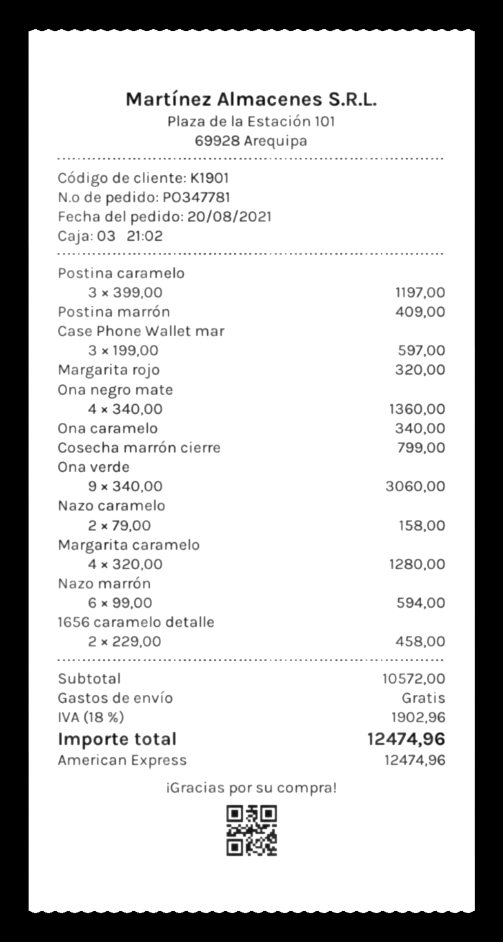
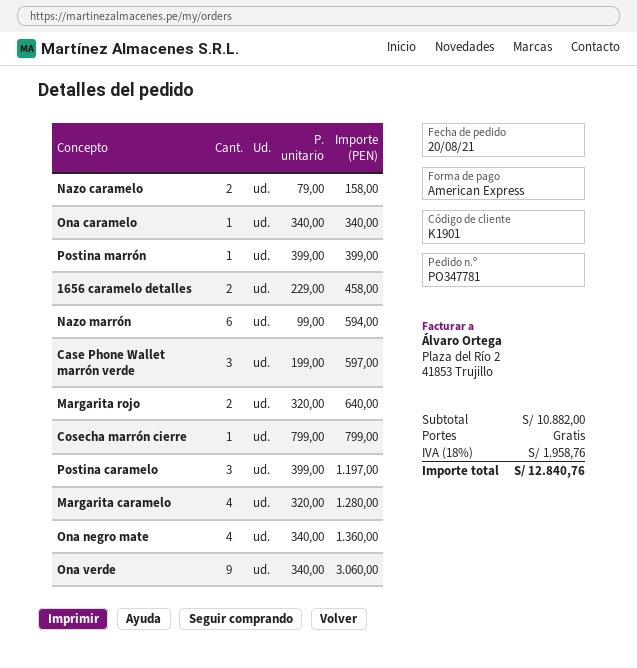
Postina marrón: 1 x 409.00 = 409.00 -> 1 x 399.00 = 399.00
Margarita rojo: 1 x 320.00 = 320.00 -> 2 x 320.00 = 640.00
subtotal: 10572.00 -> 10882.00
tax: 18% = 1902.96 -> 18% = 1958.76
total: 12474.96 -> 12840.76

